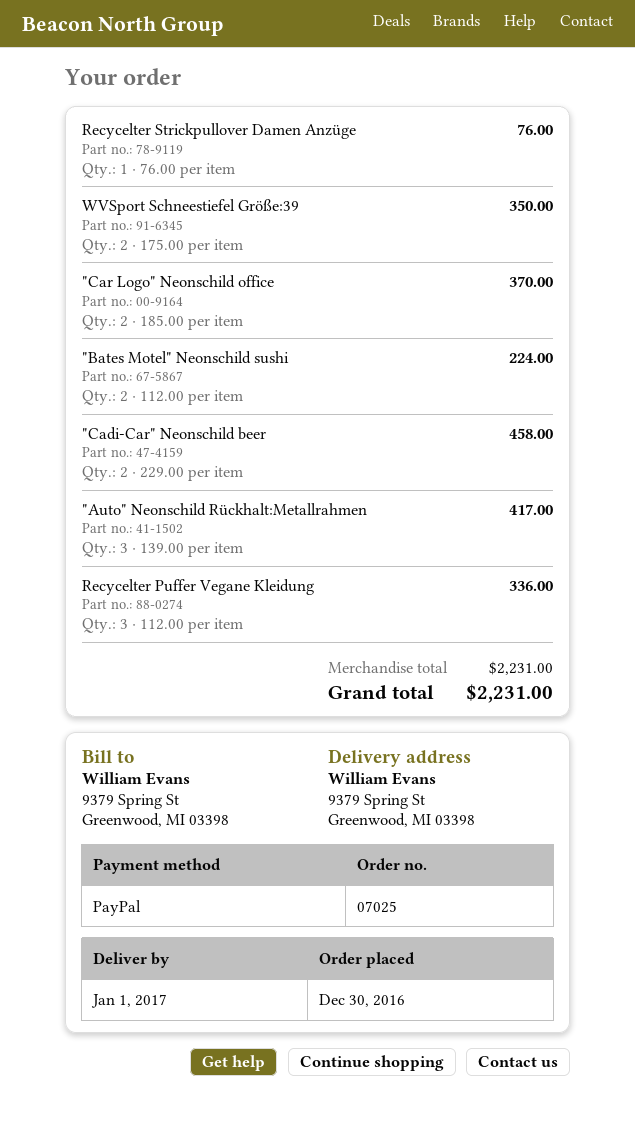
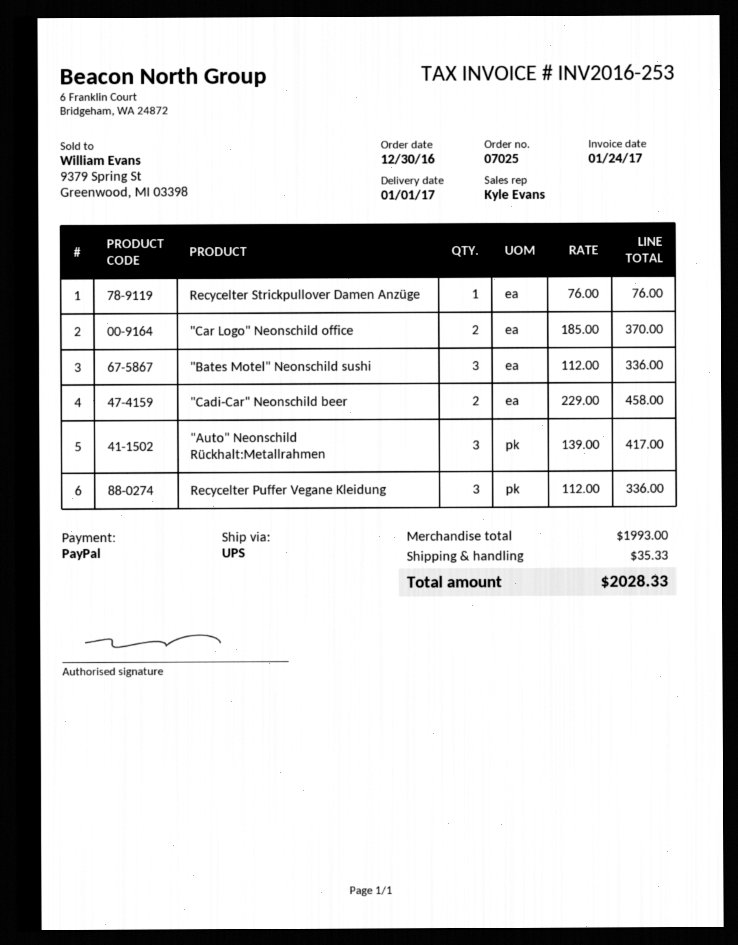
WVSport Schneestiefel Größe:39: 2 x 175.00 = 350.00 -> none
"Bates Motel" Neonschild sushi: 2 x 112.00 = 224.00 -> 3 x 112.00 = 336.00
subtotal: 2231.00 -> 1993.00
shipping: none -> 35.33
total: 2231.00 -> 2028.33

